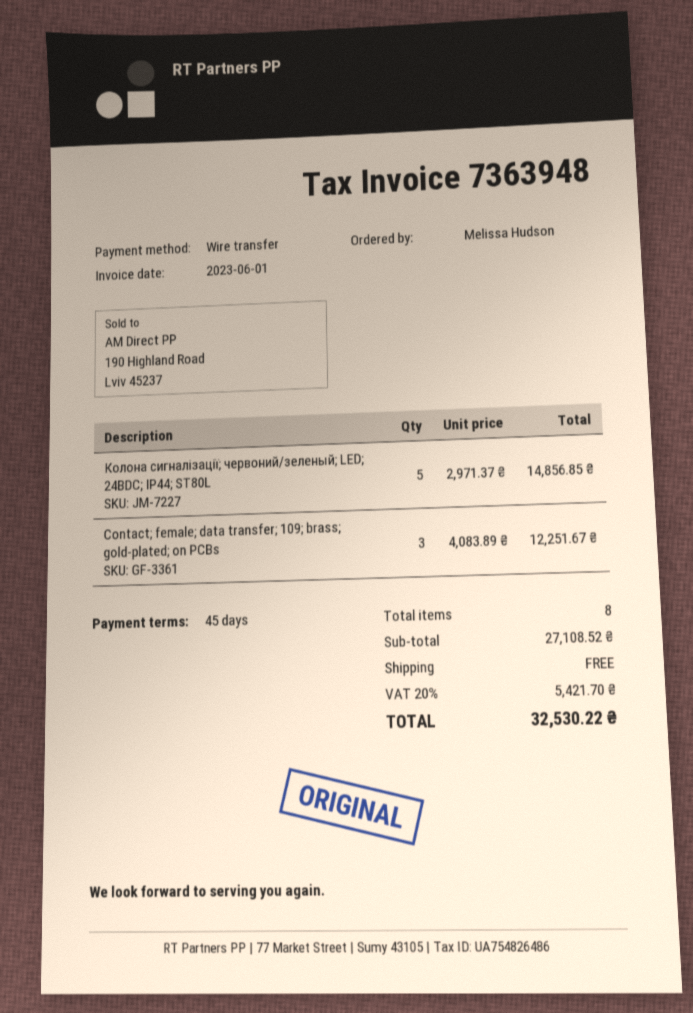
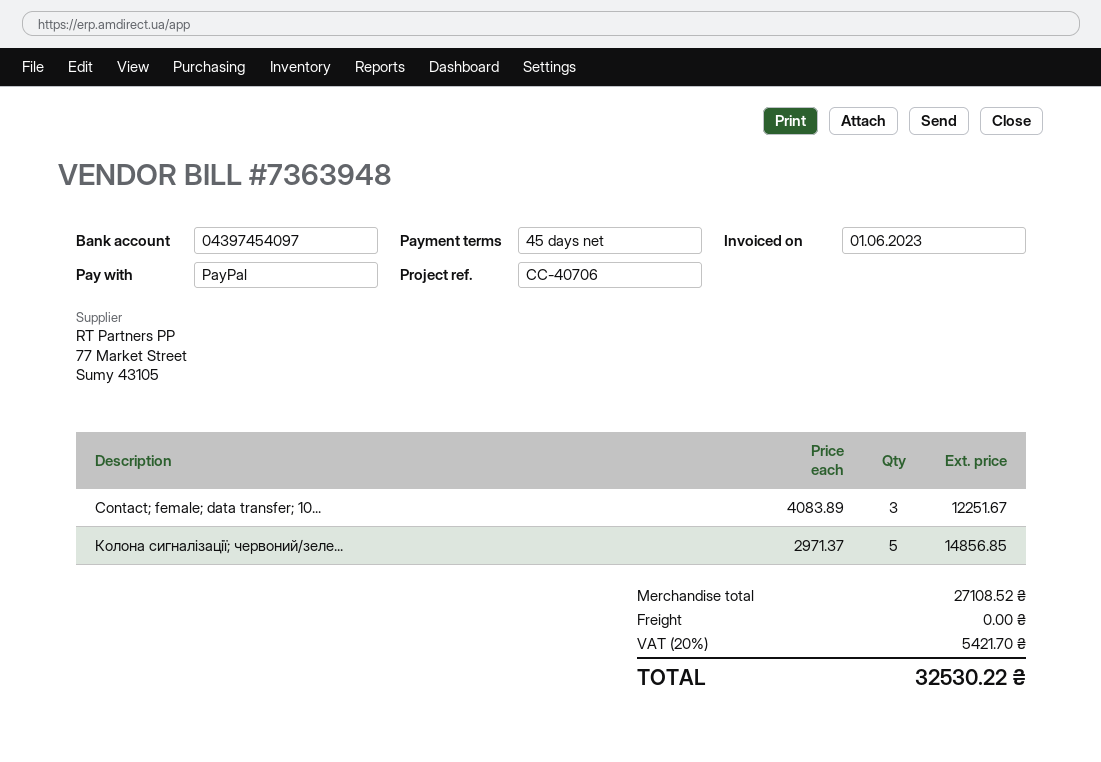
payment method: bank transfer -> PayPal

